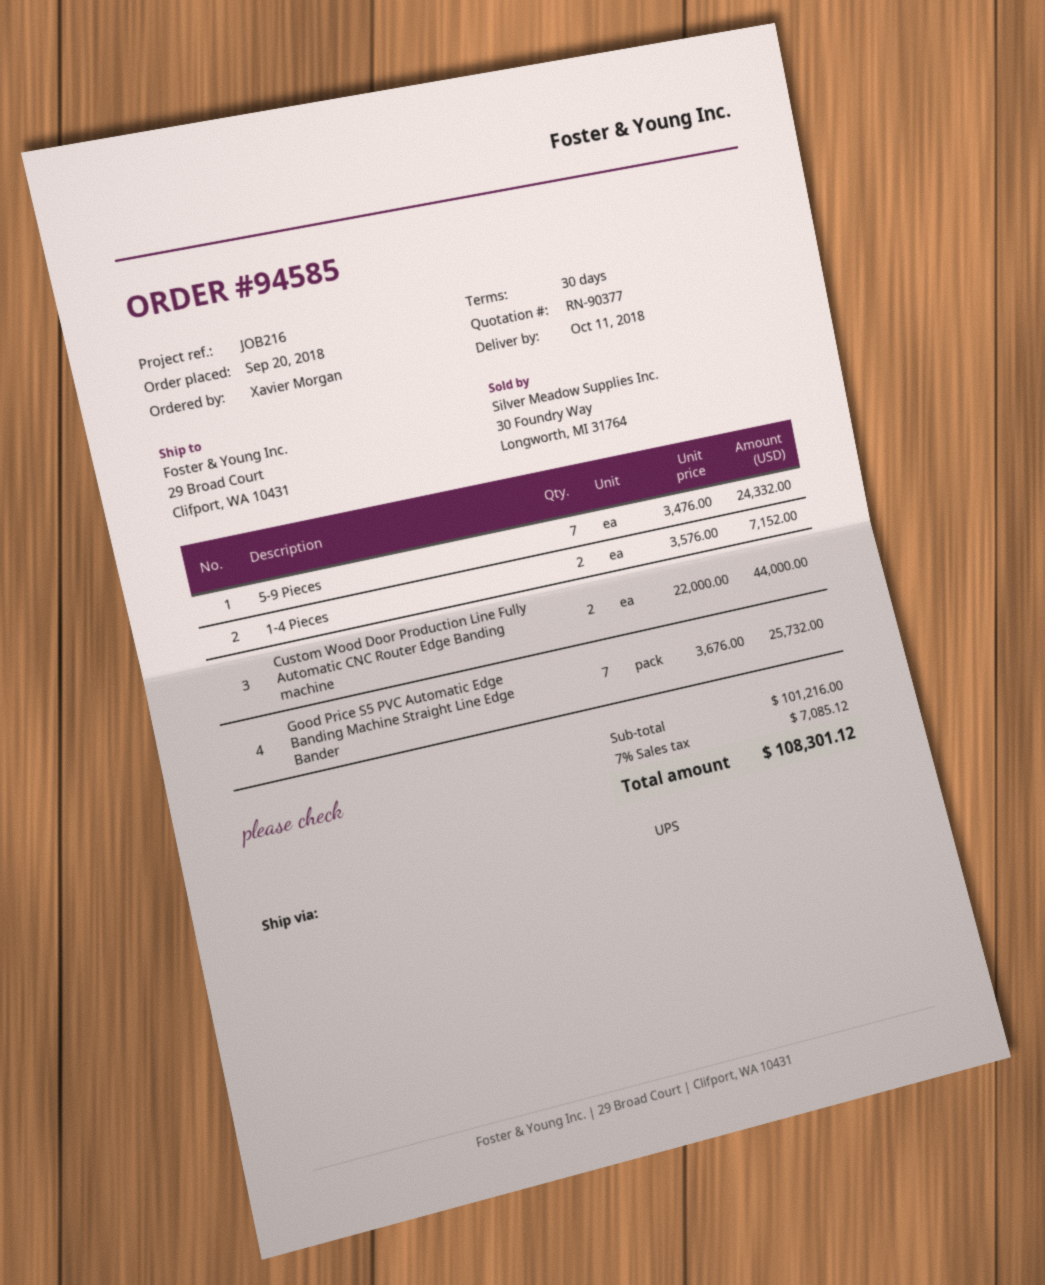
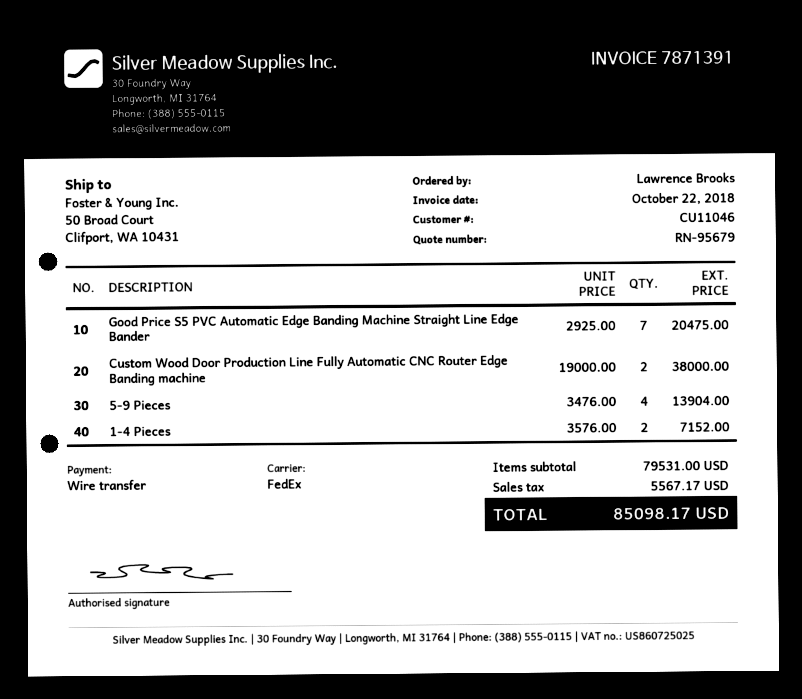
quote number: RN-90377 -> RN-95679
ordered by: Xavier Morgan -> Lawrence Brooks
shipping method: UPS -> FedEx
ship to: 29 Broad Court, Clifport, WA 10431 -> 50 Broad Court, Clifport, WA 10431
5-9 Pieces: 7 x 3476.00 = 24332.00 -> 4 x 3476.00 = 13904.00
Custom Wood Door Production Line Fully Automatic CNC Router Edge Banding machine: 2 x 22000.00 = 44000.00 -> 2 x 19000.00 = 38000.00
Good Price S5 PVC Automatic Edge Banding Machine Straight Line Edge Bander: 7 x 3676.00 = 25732.00 -> 7 x 2925.00 = 20475.00
subtotal: 101216.00 -> 79531.00
tax: 7085.12 -> 5567.17
total: 108301.12 -> 85098.17

